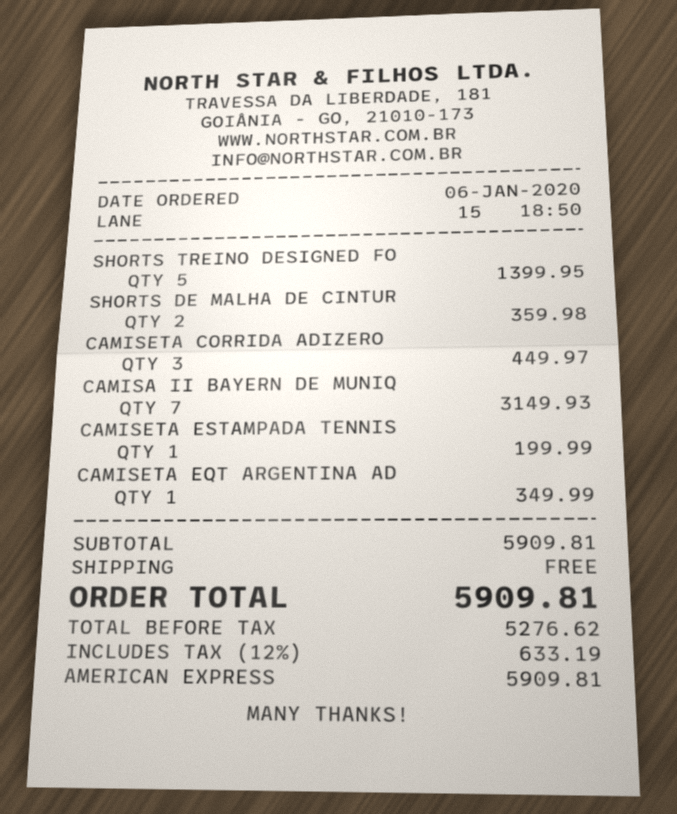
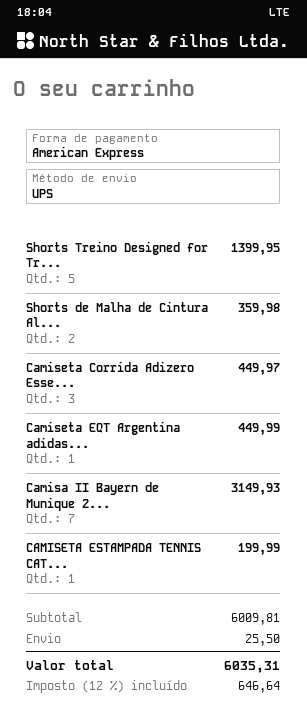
CAMISETA EQT ARGENTINA AD: 1 for 349.99 -> 1 for 449.99
subtotal: 5909.81 -> 6009.81
shipping: 0.00 -> 25.50
tax: 12% = 633.19 -> 12% = 646.64
total: 5909.81 -> 6035.31

